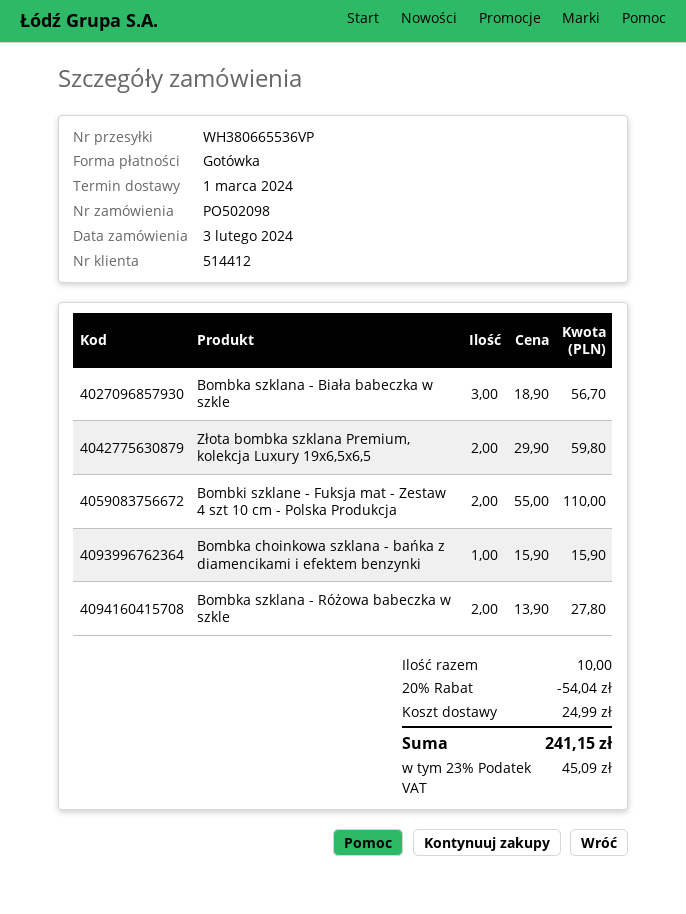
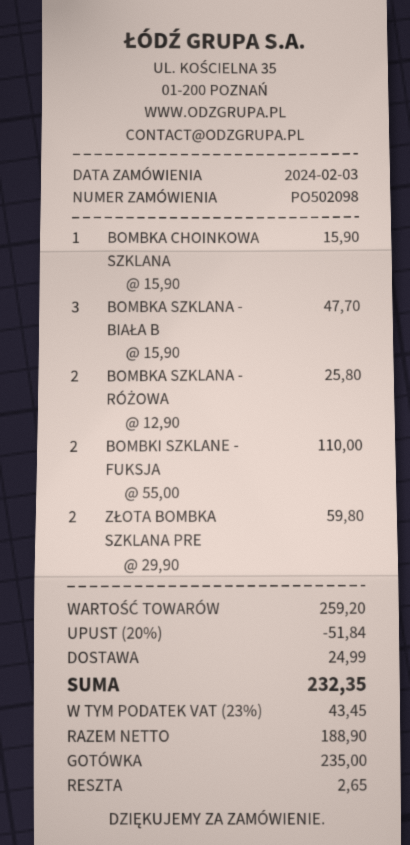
Bombka szklana - Biała babeczka w szkle: 3 x 18.90 = 56.70 -> 3 x 15.90 = 47.70
Bombka szklana - Różowa babeczka w szkle: 2 x 13.90 = 27.80 -> 2 x 12.90 = 25.80
discount: 20% = 54.04 -> 20% = 51.84
tax: 23% = 45.09 -> 23% = 43.45
total: 241.15 -> 232.35

